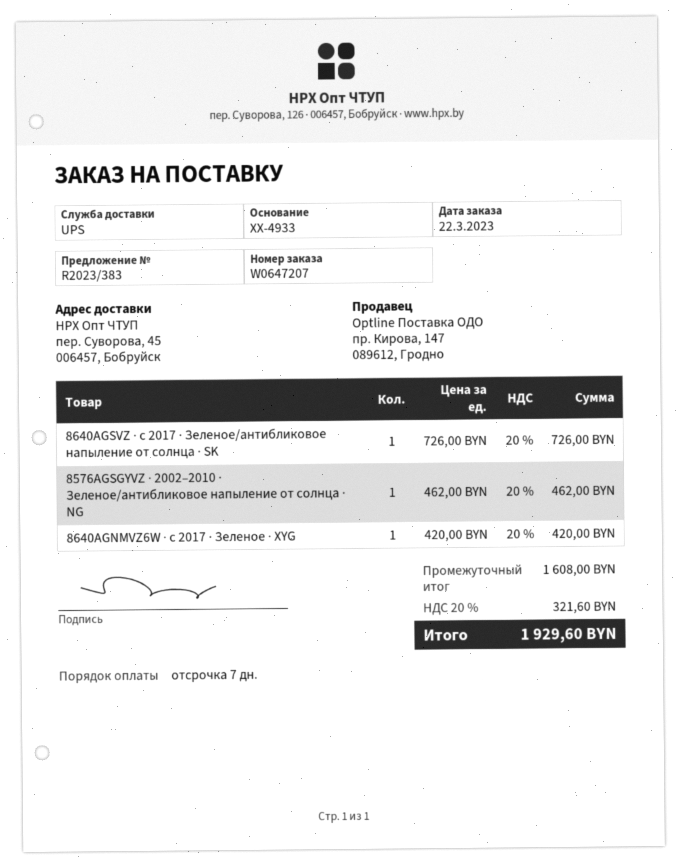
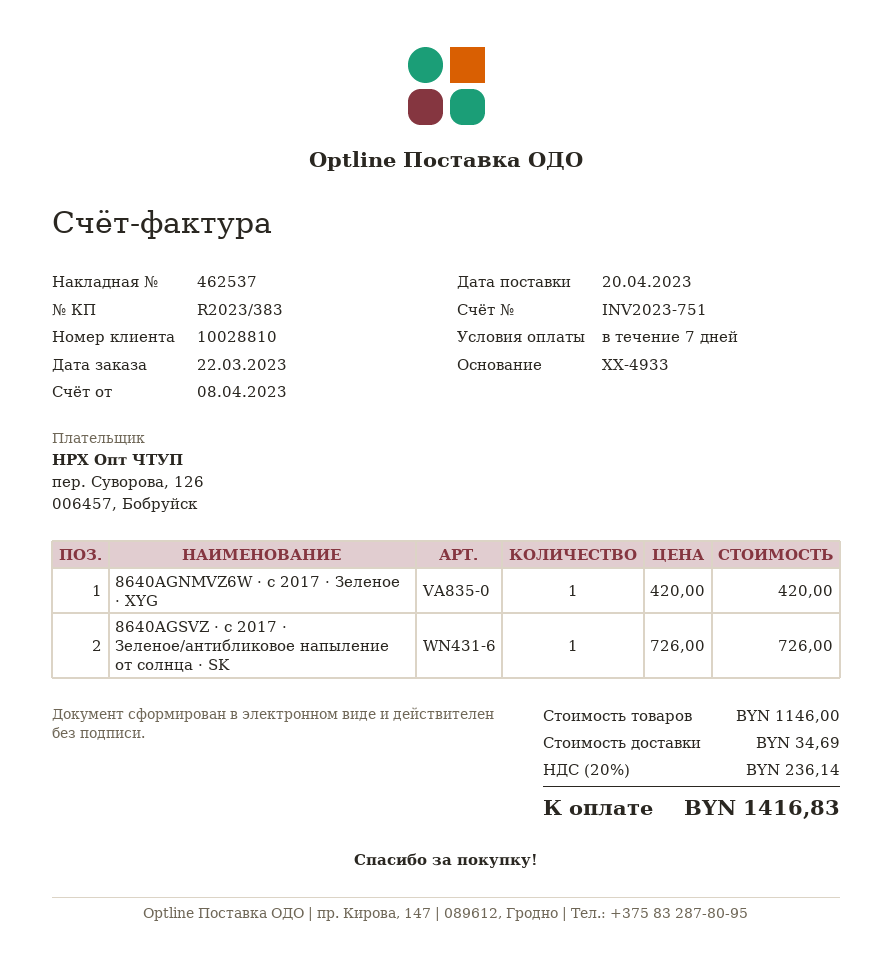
8576AGSGYVZ · 2002–2010 · Зеленое/антибликовое напыление от солнца · NG: 1 x 462.00 = 462.00 -> none
subtotal: 1608.00 -> 1146.00
shipping: none -> 34.69
tax: 20% = 321.60 -> 20% = 236.14
total: 1929.60 -> 1416.83

